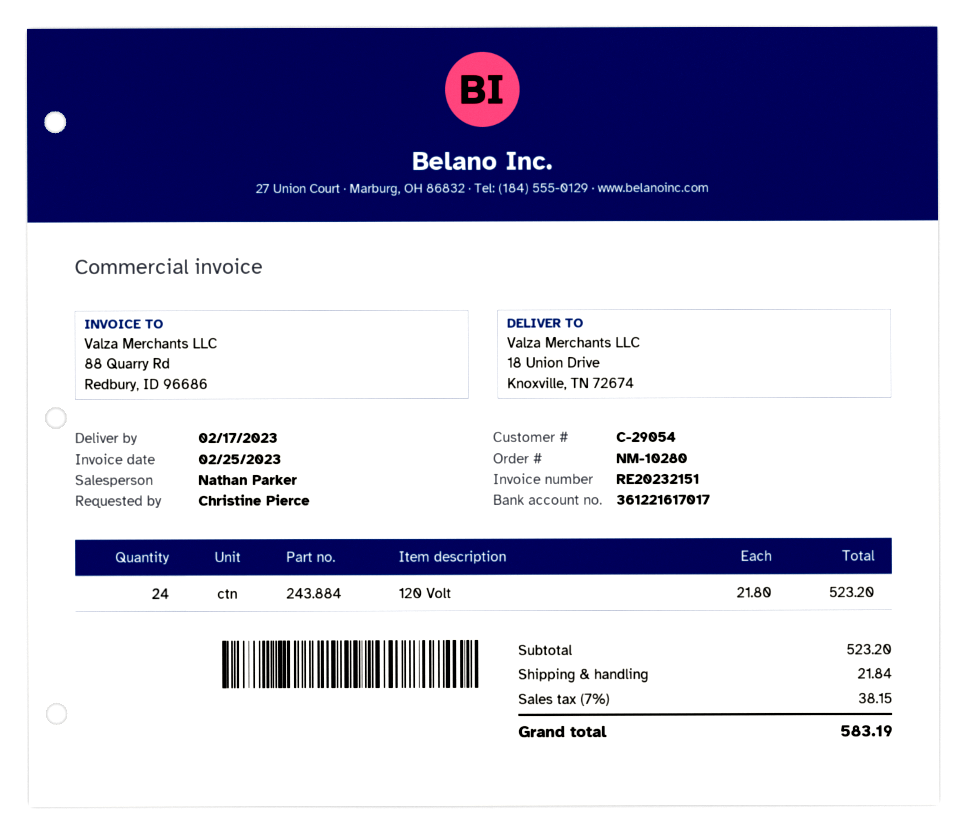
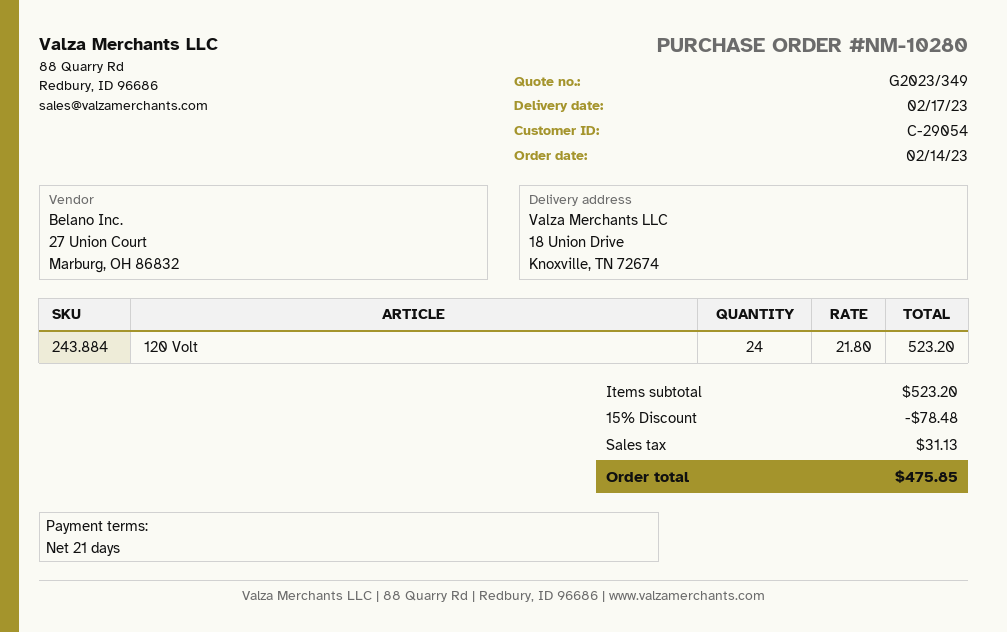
discount: none -> 15% = 78.48
shipping: 21.84 -> none
tax: 38.15 -> 31.13
total: 583.19 -> 475.85

